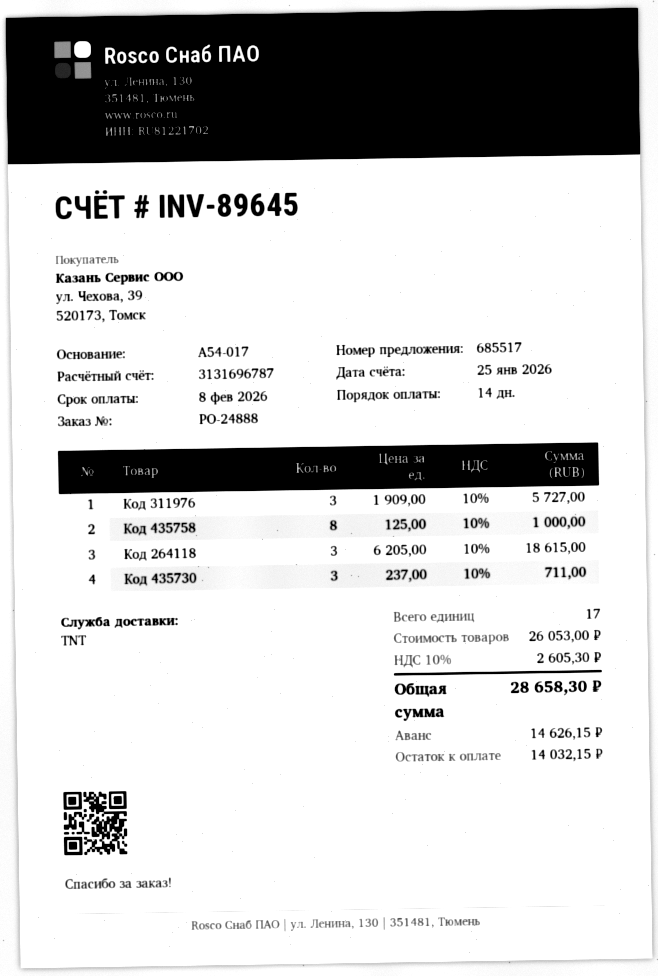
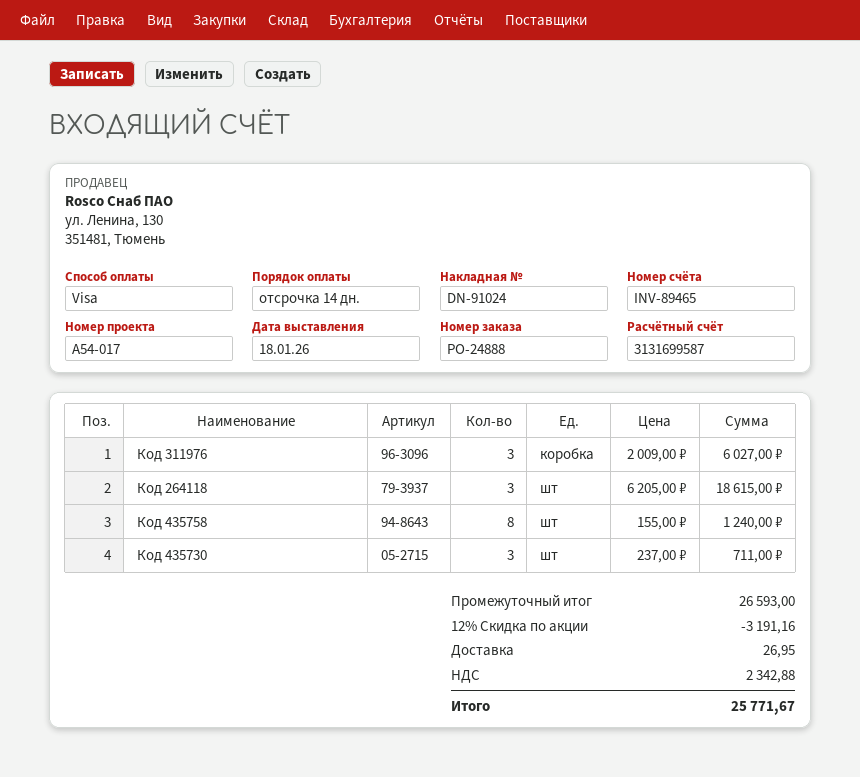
invoice number: INV-89645 -> INV-89465
invoice date: 2026-01-25 -> 2026-01-18
bank account: 3131696787 -> 3131699587
Код 311976: 3 x 1909.00 = 5727.00 -> 3 x 2009.00 = 6027.00
Код 435758: 8 x 125.00 = 1000.00 -> 8 x 155.00 = 1240.00
subtotal: 26053.00 -> 26593.00
discount: none -> 12% = 3191.16
shipping: none -> 26.95
tax: 2605.30 -> 2342.88
total: 28658.30 -> 25771.67

